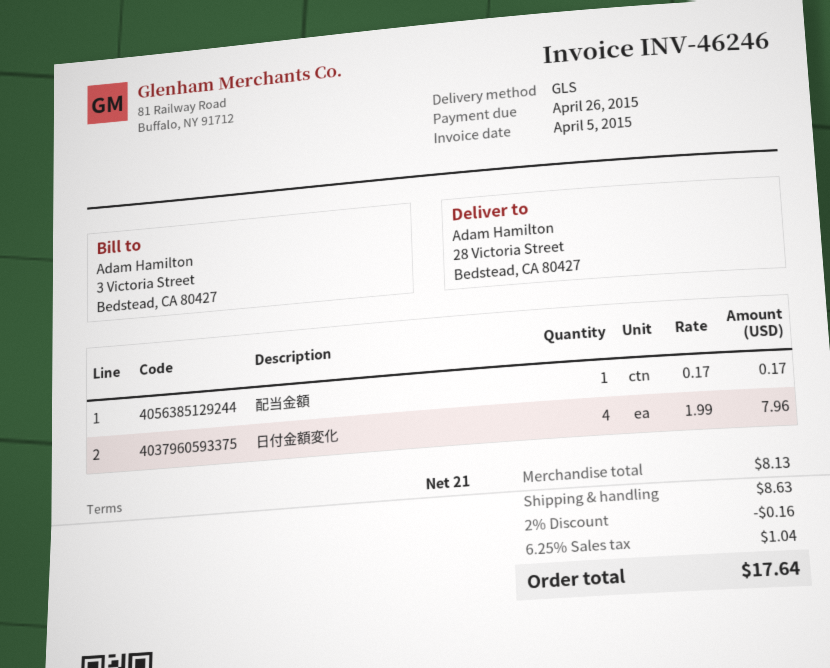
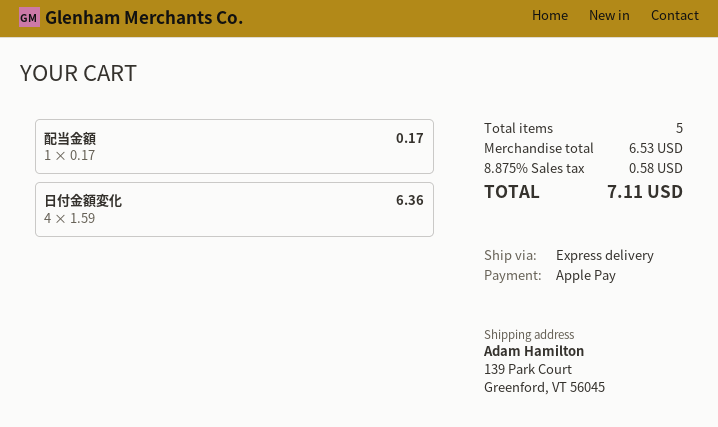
shipping method: GLS -> express
ship to: 28 Victoria Street, Bedstead, CA 80427 -> 139 Park Court, Greenford, VT 56045
日付金額変化: 4 x 1.99 = 7.96 -> 4 x 1.59 = 6.36
subtotal: 8.13 -> 6.53
discount: 2% = 0.16 -> none
shipping: 8.63 -> none
tax: 6.25% = 1.04 -> 8.875% = 0.58
total: 17.64 -> 7.11

